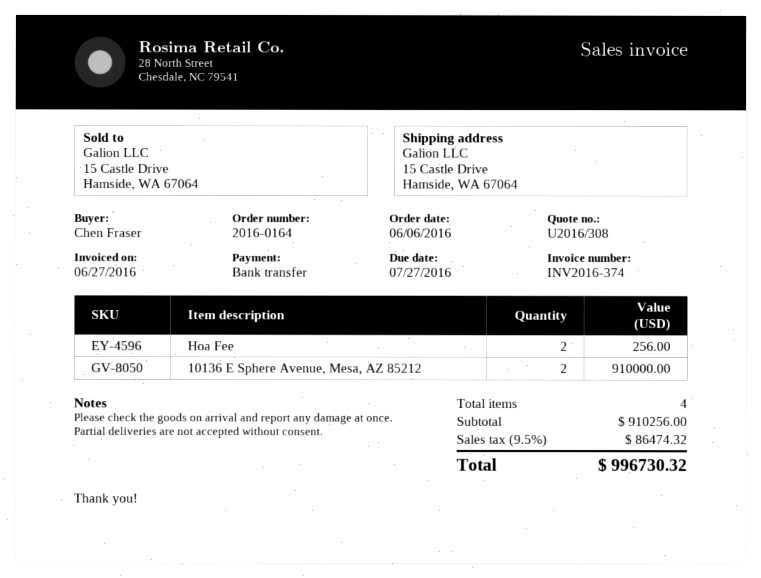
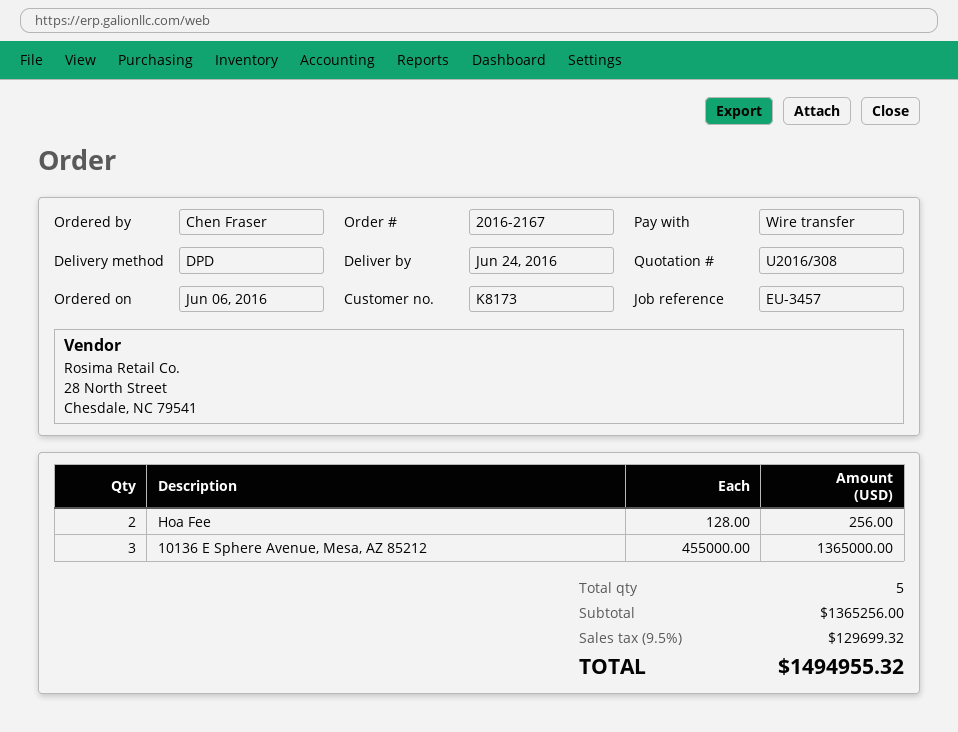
order number: 2016-0164 -> 2016-2167
10136 E Sphere Avenue, Mesa, AZ 85212: 2 for 910000.00 -> 3 for 1365000.00
total quantity: 4 -> 5
subtotal: 910256.00 -> 1365256.00
tax: 9.5% = 86474.32 -> 9.5% = 129699.32
total: 996730.32 -> 1494955.32

